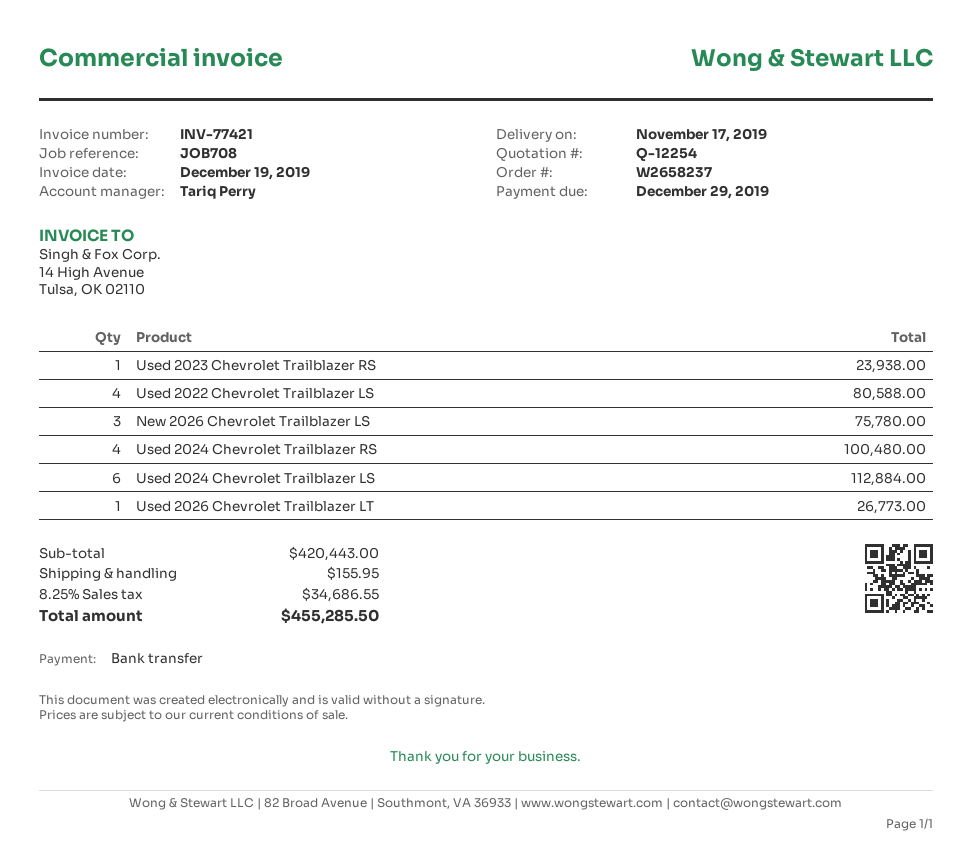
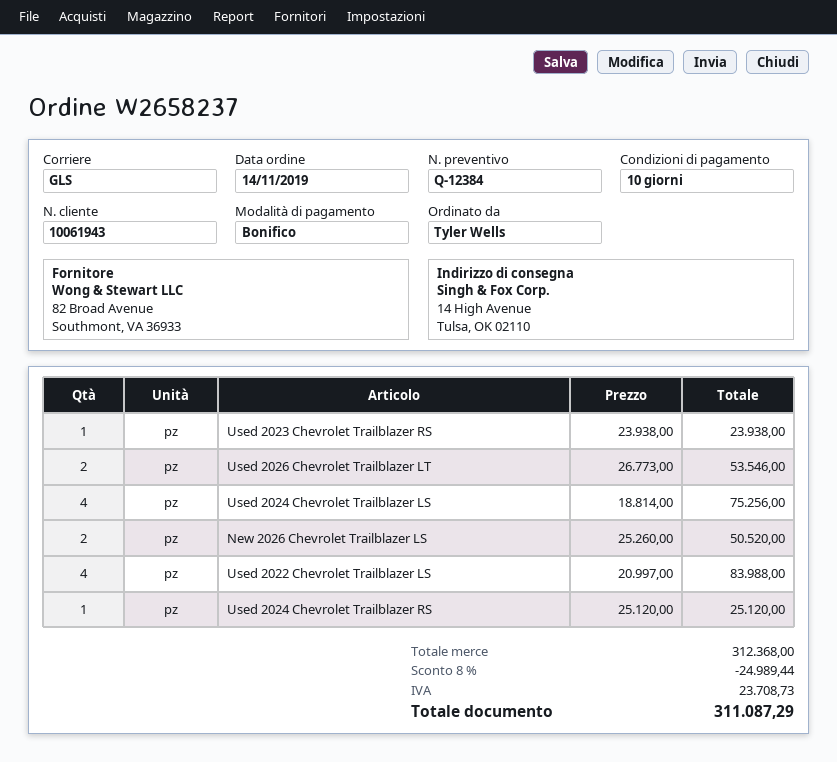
quote number: Q-12254 -> Q-12384
Used 2022 Chevrolet Trailblazer LS: 4 for 80588.00 -> 4 for 83988.00
New 2026 Chevrolet Trailblazer LS: 3 for 75780.00 -> 2 for 50520.00
Used 2024 Chevrolet Trailblazer RS: 4 for 100480.00 -> 1 for 25120.00
Used 2024 Chevrolet Trailblazer LS: 6 for 112884.00 -> 4 for 75256.00
Used 2026 Chevrolet Trailblazer LT: 1 for 26773.00 -> 2 for 53546.00
subtotal: 420443.00 -> 312368.00
discount: none -> 8% = 24989.44
shipping: 155.95 -> none
tax: 34686.55 -> 23708.73
total: 455285.50 -> 311087.29

